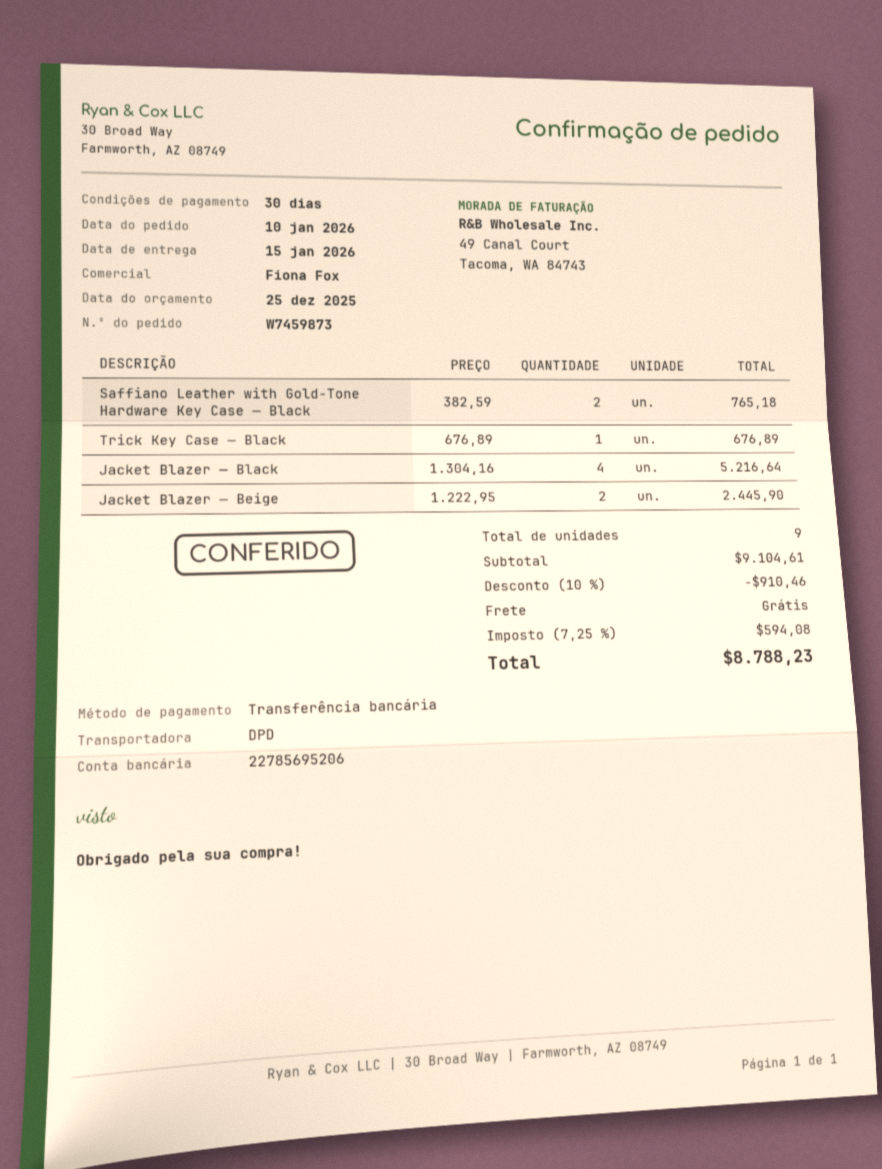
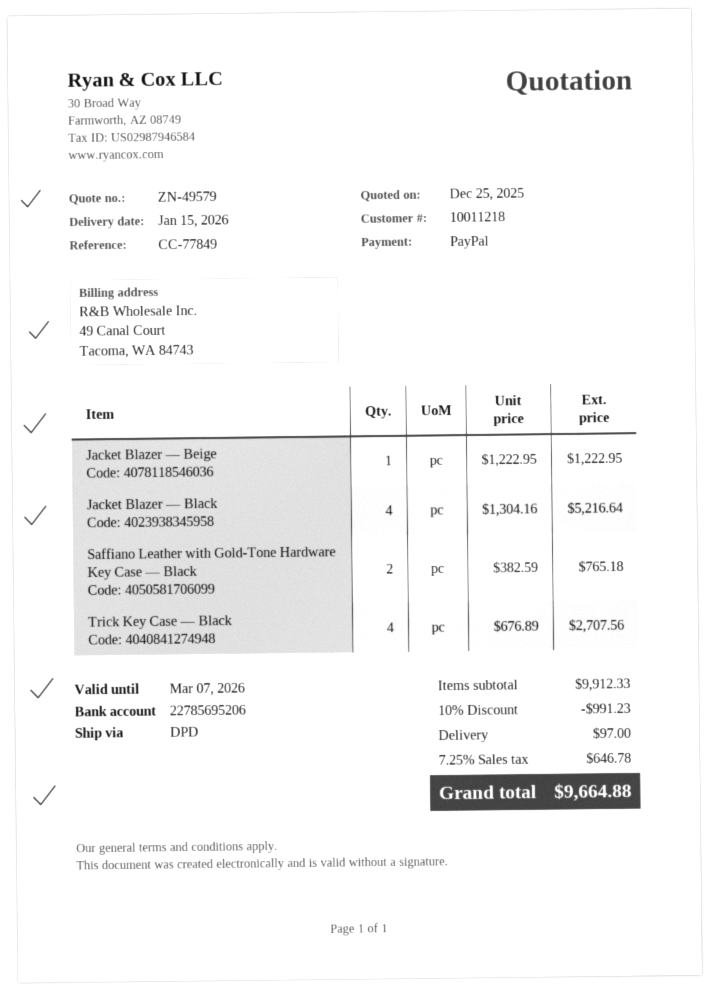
payment method: bank transfer -> PayPal
Trick Key Case — Black: 1 x 676.89 = 676.89 -> 4 x 676.89 = 2707.56
Jacket Blazer — Beige: 2 x 1222.95 = 2445.90 -> 1 x 1222.95 = 1222.95
subtotal: 9104.61 -> 9912.33
discount: 10% = 910.46 -> 10% = 991.23
shipping: 0.00 -> 97.00
tax: 7.25% = 594.08 -> 7.25% = 646.78
total: 8788.23 -> 9664.88

